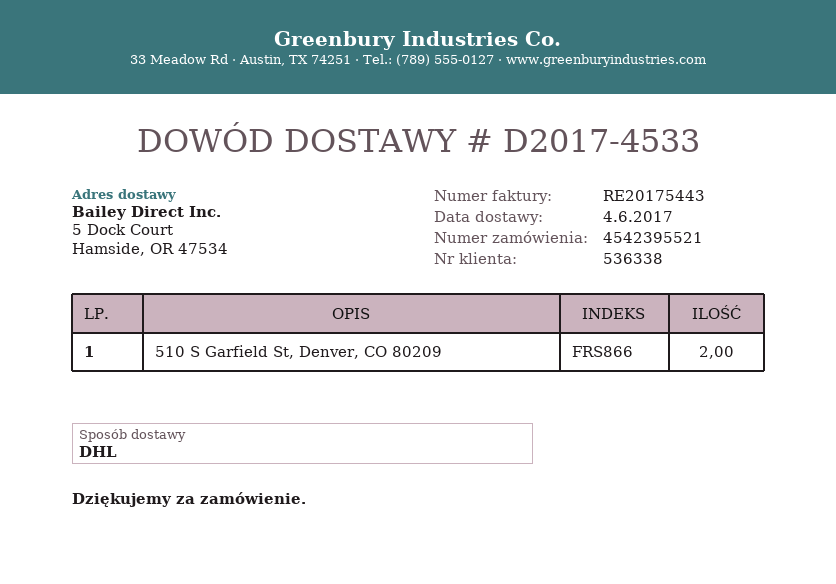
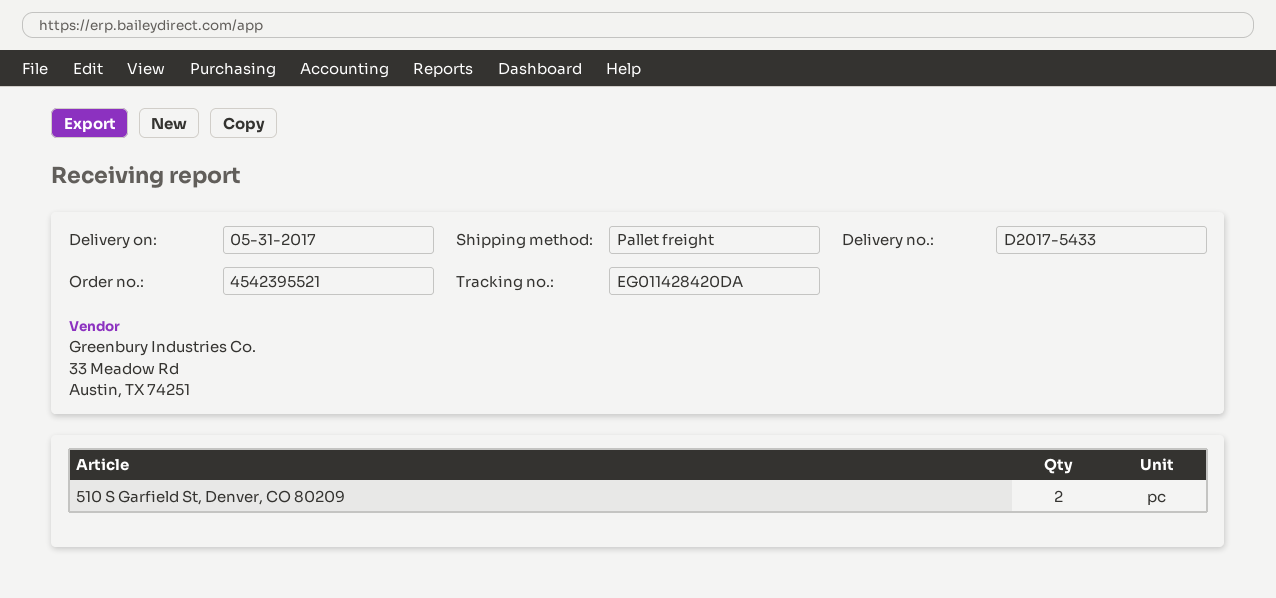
delivery note number: D2017-4533 -> D2017-5433
delivery date: 2017-06-04 -> 2017-05-31
shipping method: DHL -> pallet freight

